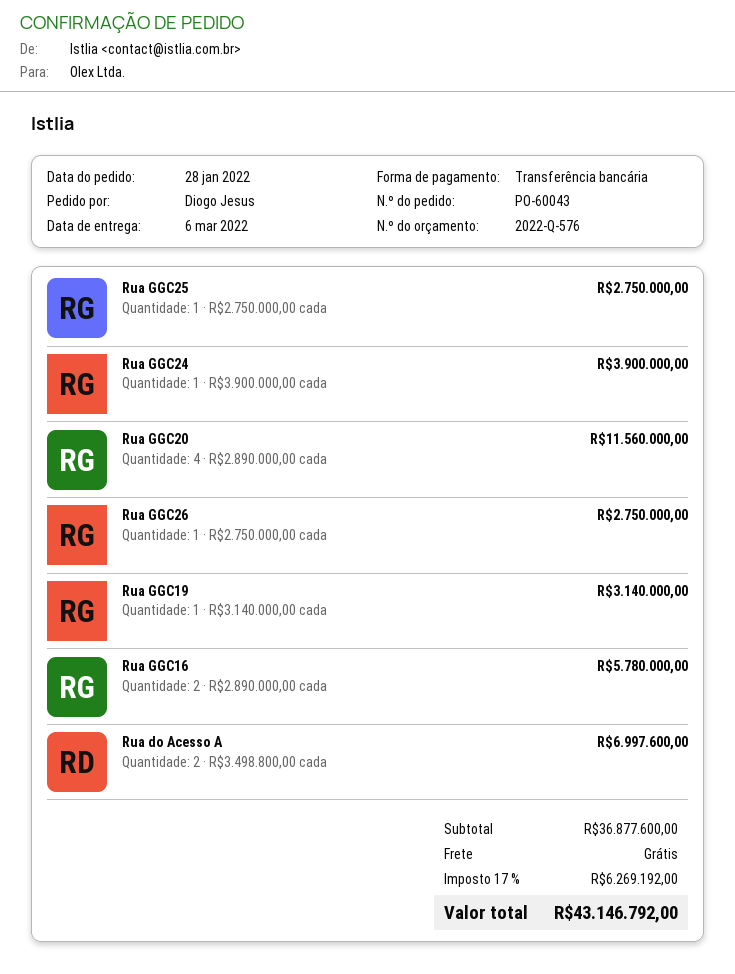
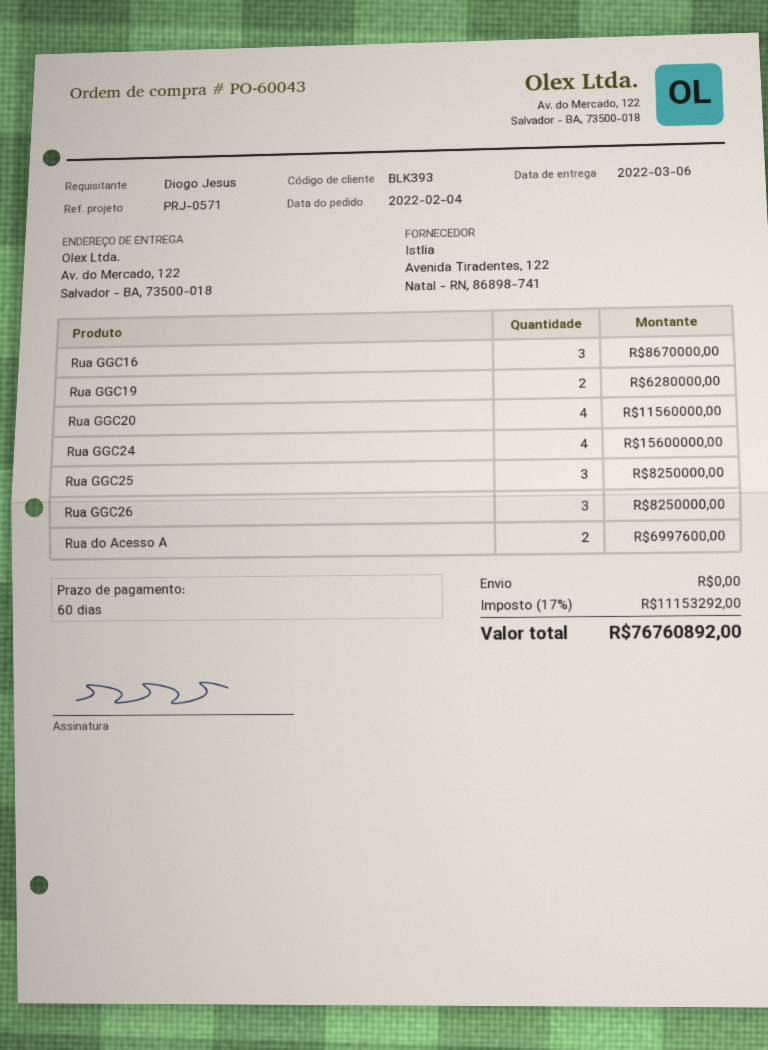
order date: 2022-01-28 -> 2022-02-04
Rua GGC25: 1 for 2750000.00 -> 3 for 8250000.00
Rua GGC24: 1 for 3900000.00 -> 4 for 15600000.00
Rua GGC26: 1 for 2750000.00 -> 3 for 8250000.00
Rua GGC19: 1 for 3140000.00 -> 2 for 6280000.00
Rua GGC16: 2 for 5780000.00 -> 3 for 8670000.00
tax: 17% = 6269192.00 -> 17% = 11153292.00
total: 43146792.00 -> 76760892.00

